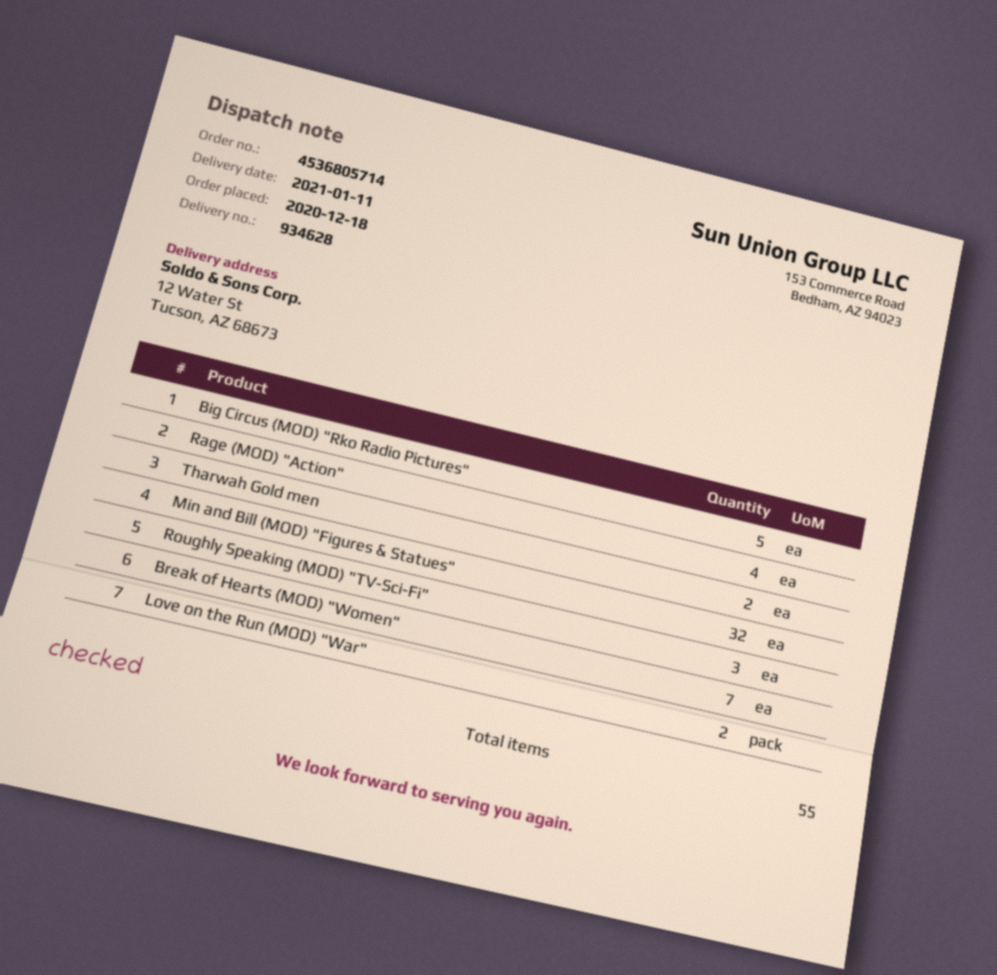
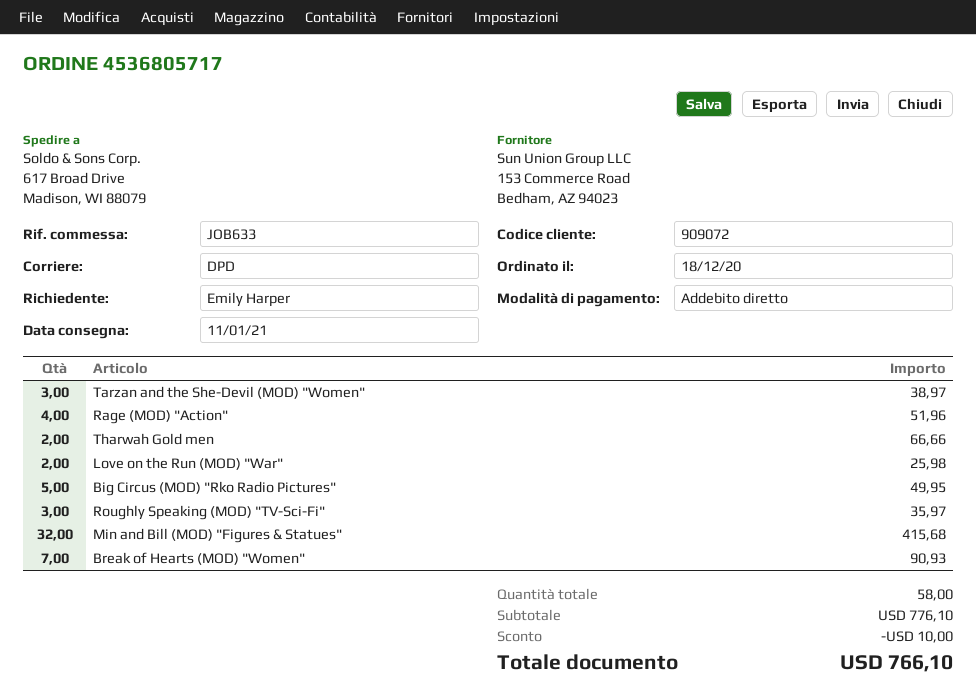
order number: 4536805714 -> 4536805717
ship to: 12 Water St, Tucson, AZ 68673 -> 617 Broad Drive, Madison, WI 88079
Tarzan and the She-Devil (MOD) "Women": none -> 3
total quantity: 55 -> 58

